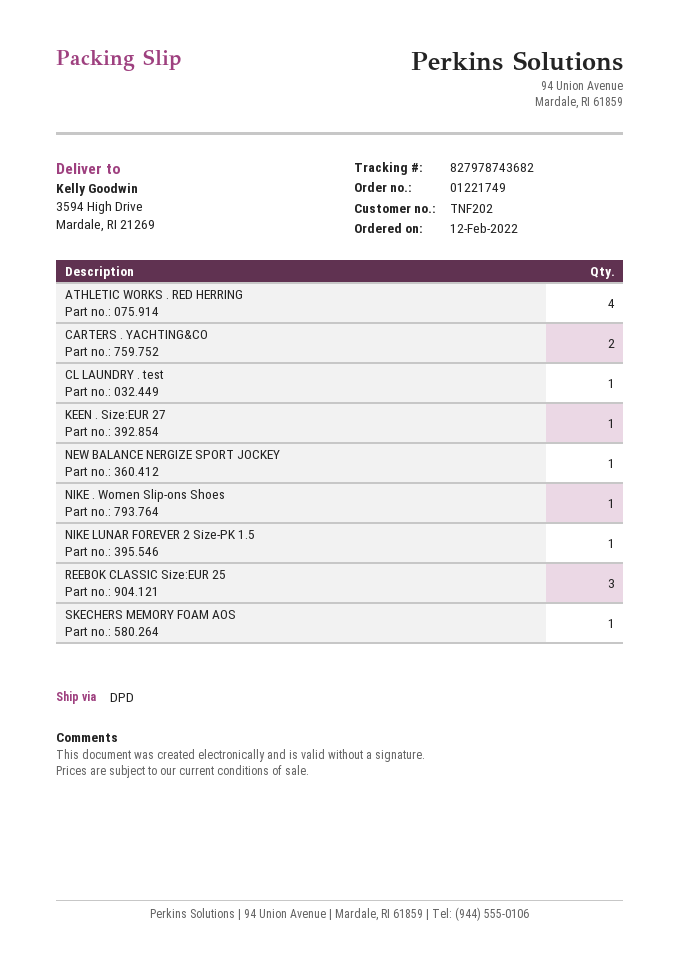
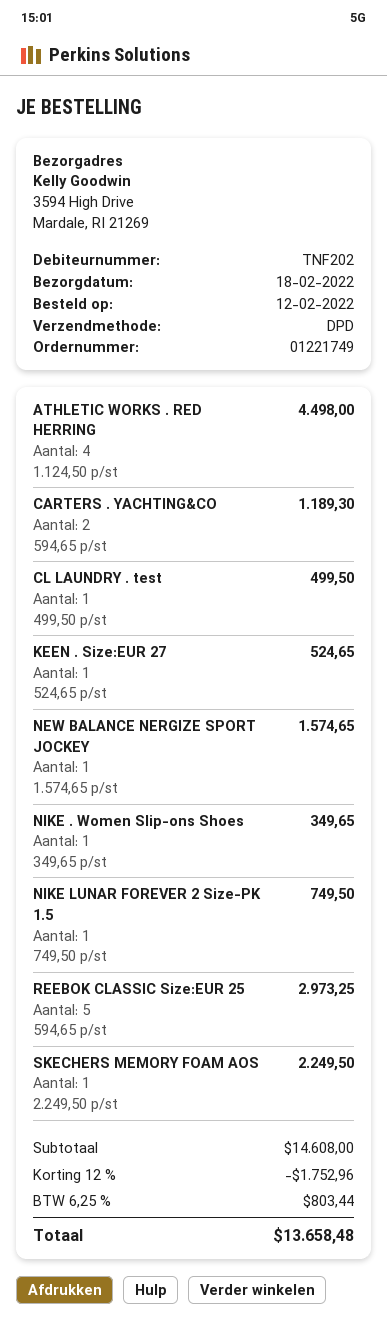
REEBOK CLASSIC Size:EUR 25: 3 -> 5

